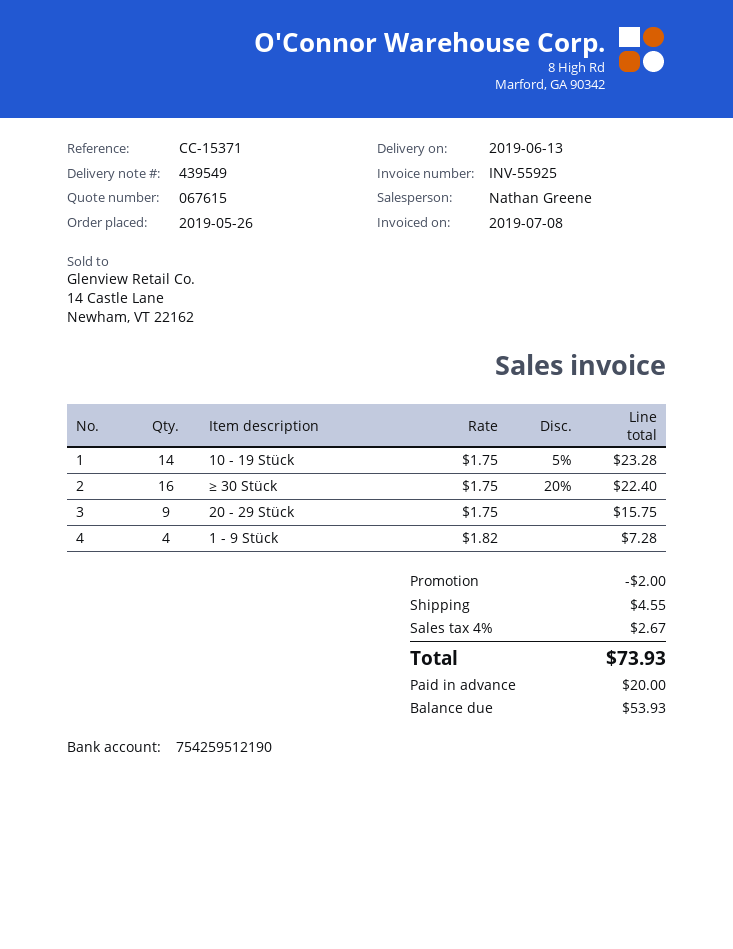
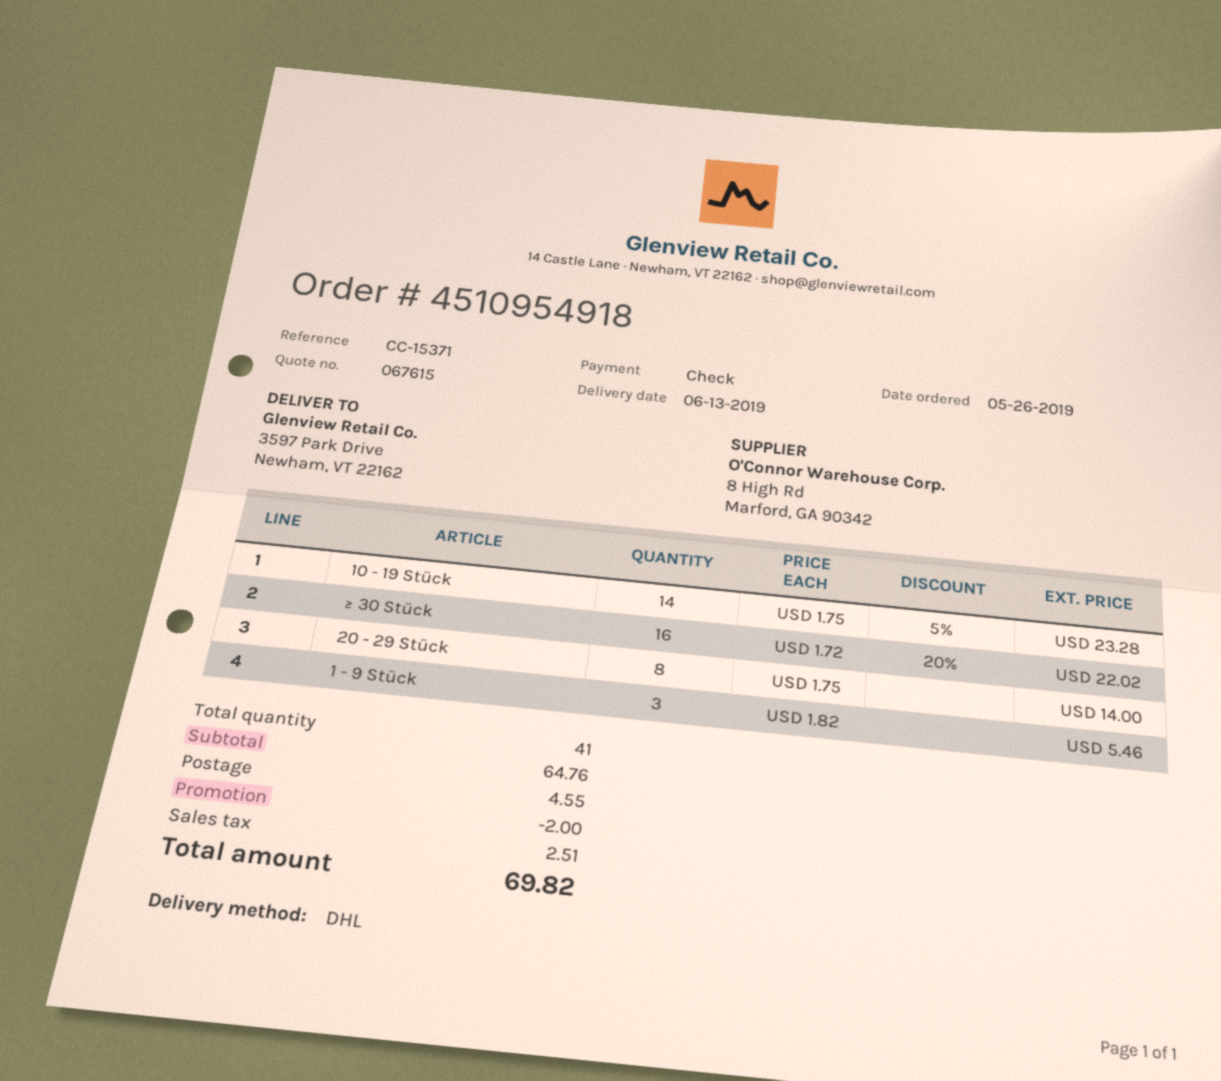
≥ 30 Stück: 16 x 1.75 - 20% = 22.40 -> 16 x 1.72 - 20% = 22.02
20 - 29 Stück: 9 x 1.75 = 15.75 -> 8 x 1.75 = 14.00
1 - 9 Stück: 4 x 1.82 = 7.28 -> 3 x 1.82 = 5.46
tax: 2.67 -> 2.51
total: 73.93 -> 69.82

